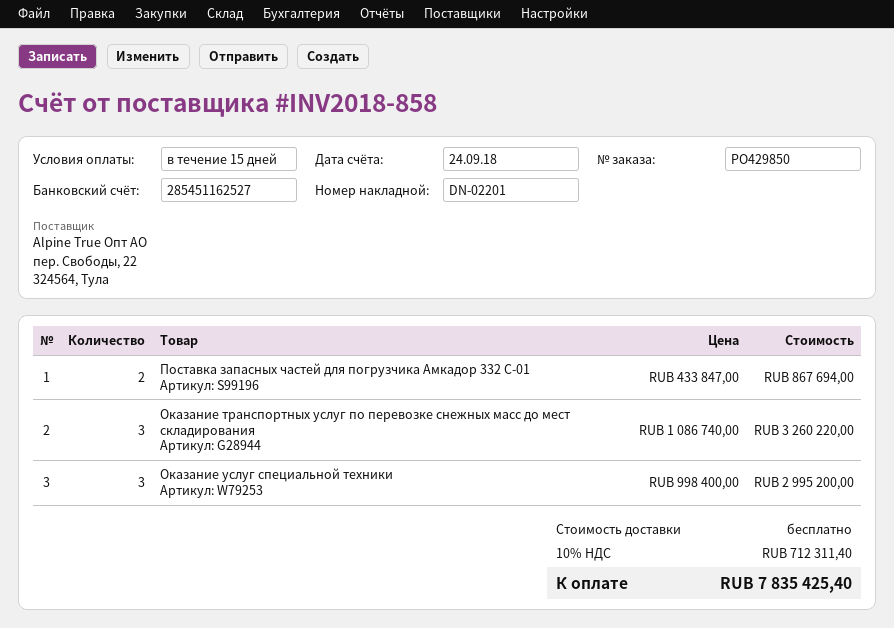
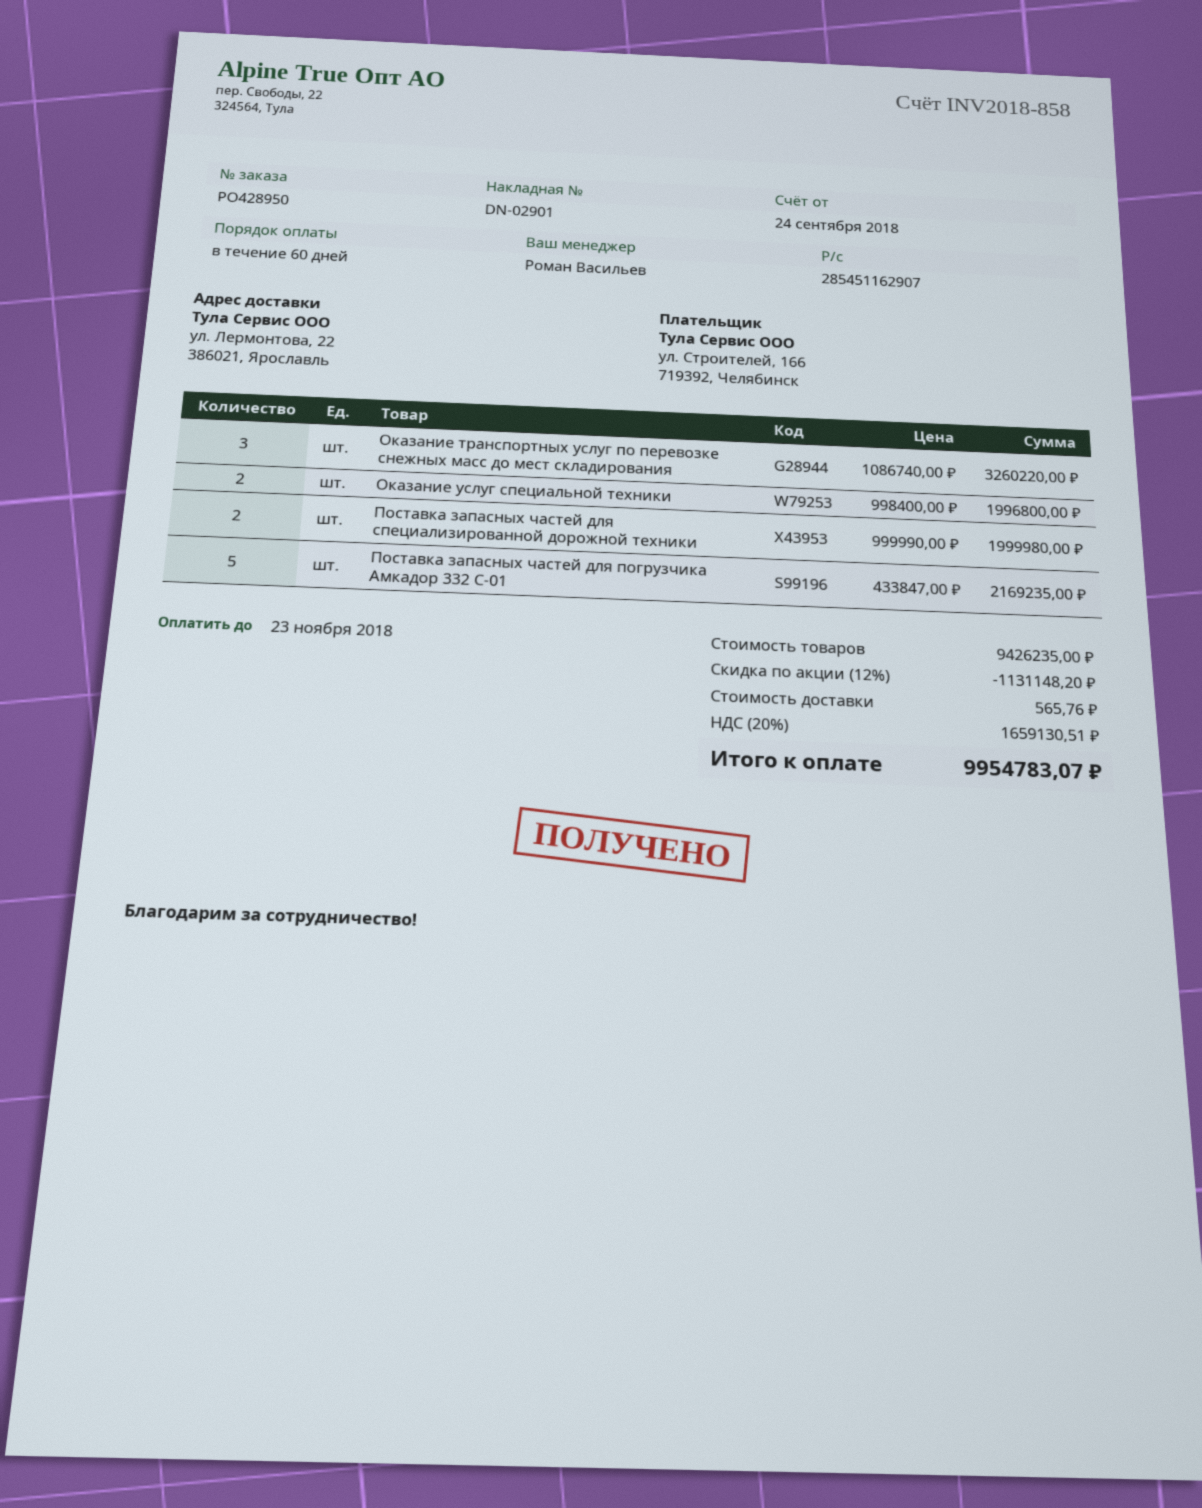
order number: PO429850 -> PO428950
delivery note number: DN-02201 -> DN-02901
payment terms: 15 days -> 60 days
bank account: 285451162527 -> 285451162907
Поставка запасных частей для погрузчика Амкадор 332 С-01: 2 x 433847.00 = 867694.00 -> 5 x 433847.00 = 2169235.00
Оказание услуг специальной техники: 3 x 998400.00 = 2995200.00 -> 2 x 998400.00 = 1996800.00
Поставка запасных частей для специализированной дорожной техники: none -> 2 x 999990.00 = 1999980.00
discount: none -> 12% = 1131148.20
shipping: 0.00 -> 565.76
tax: 10% = 712311.40 -> 20% = 1659130.51
total: 7835425.40 -> 9954783.07

